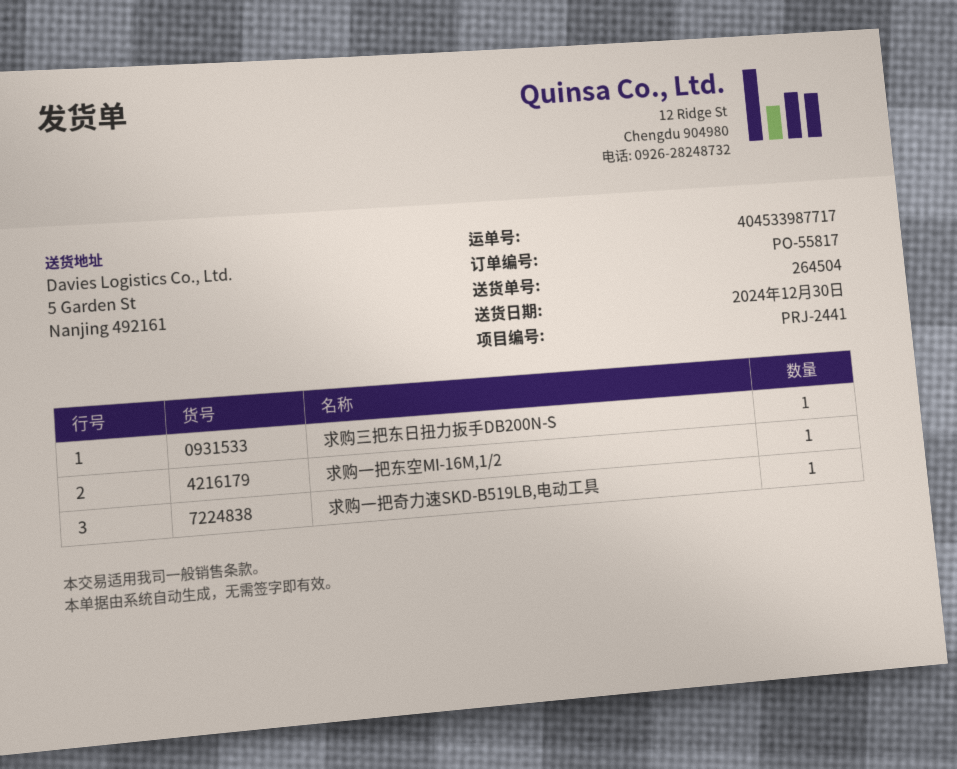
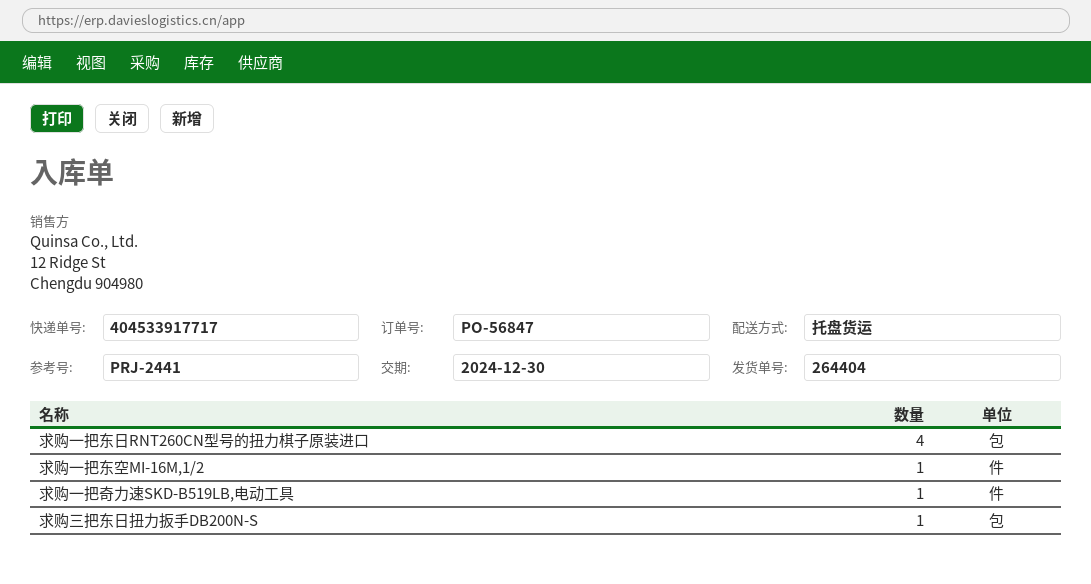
order number: PO-55817 -> PO-56847
delivery note number: 264504 -> 264404
tracking number: 404533987717 -> 404533917717
求购一把东日RNT260CN型号的扭力棋子原装进口: none -> 4

